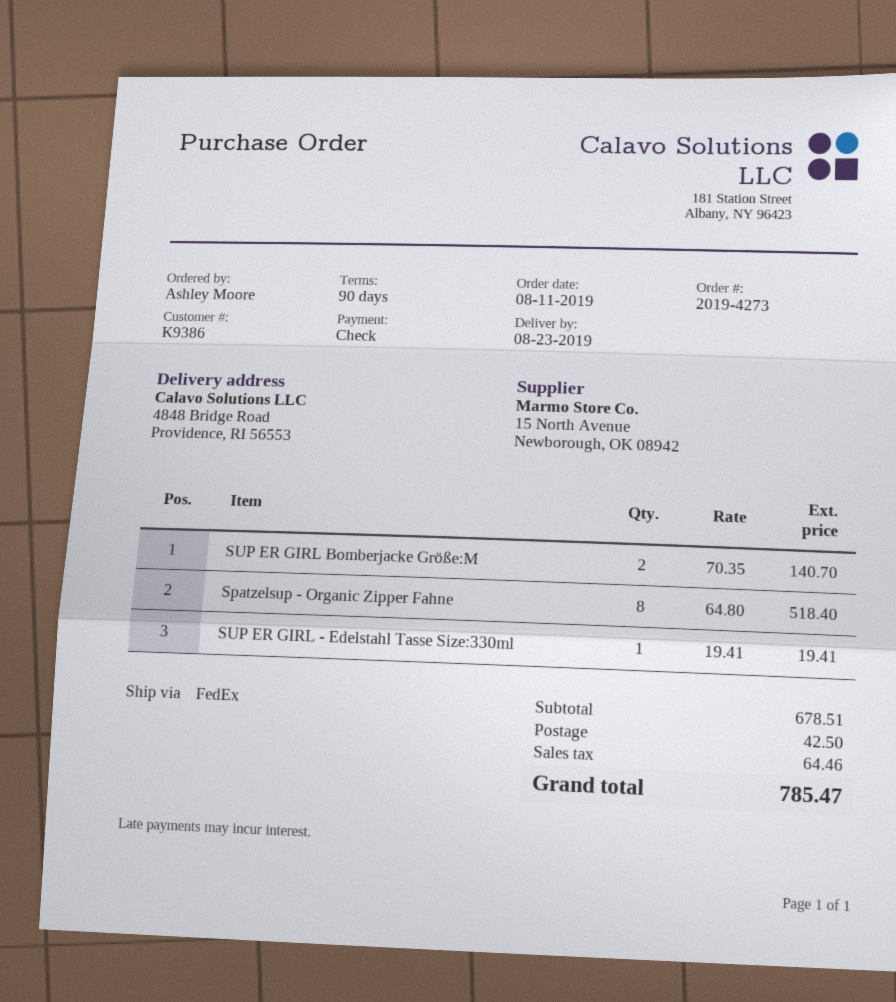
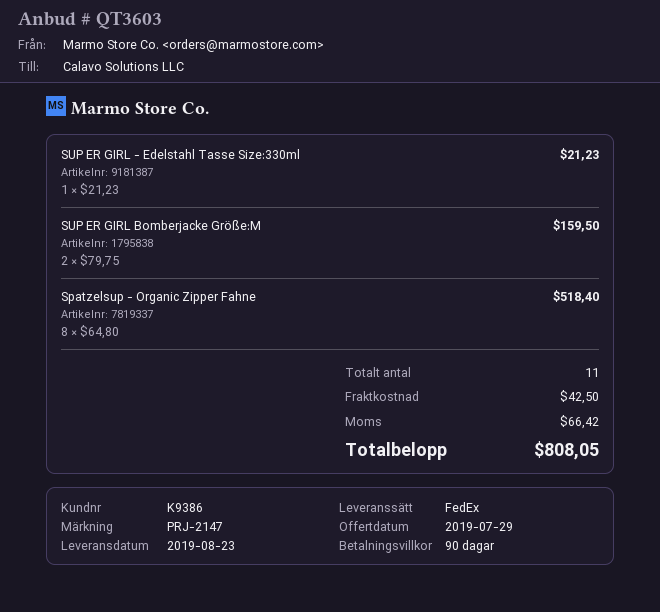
SUP ER GIRL Bomberjacke Größe:M: 2 x 70.35 = 140.70 -> 2 x 79.75 = 159.50
SUP ER GIRL - Edelstahl Tasse Size:330ml: 1 x 19.41 = 19.41 -> 1 x 21.23 = 21.23
tax: 64.46 -> 66.42
total: 785.47 -> 808.05

